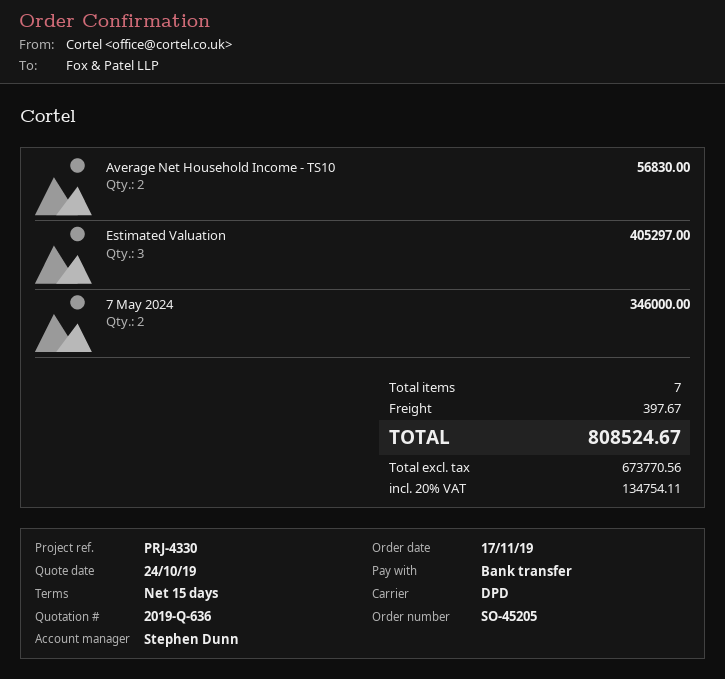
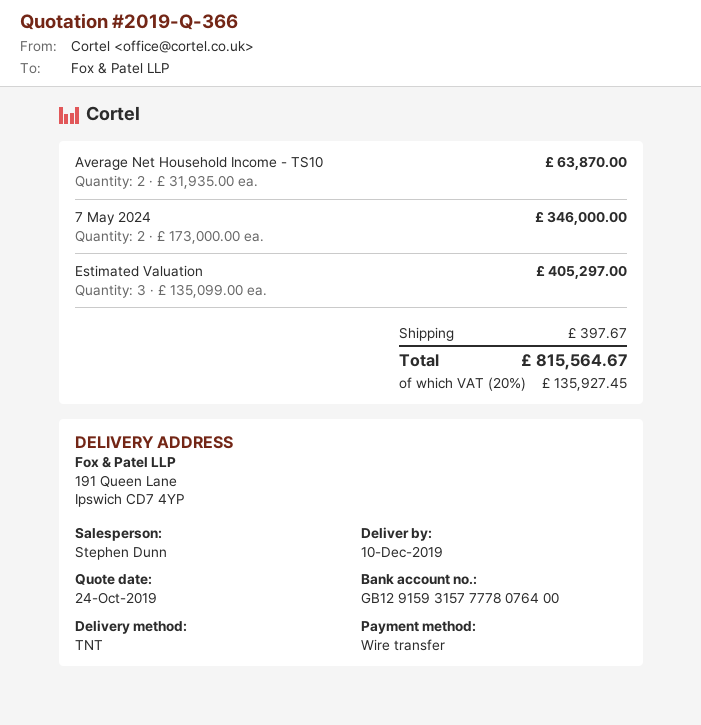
quote number: 2019-Q-636 -> 2019-Q-366
shipping method: DPD -> TNT
Average Net Household Income - TS10: 2 for 56830.00 -> 2 for 63870.00
tax: 20% = 134754.11 -> 20% = 135927.45
total: 808524.67 -> 815564.67

